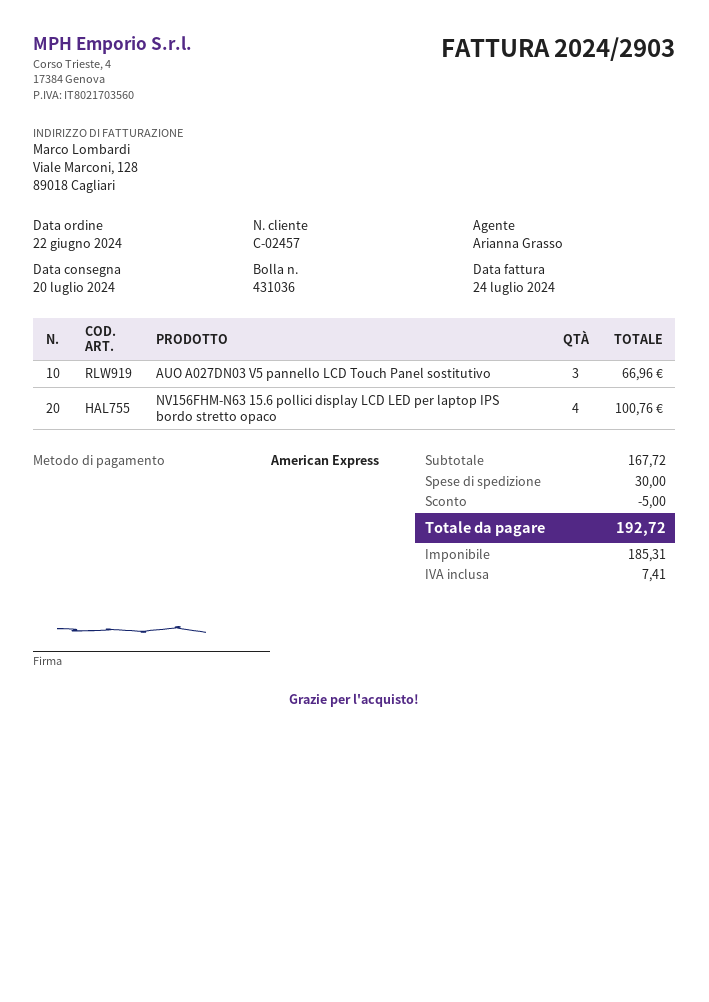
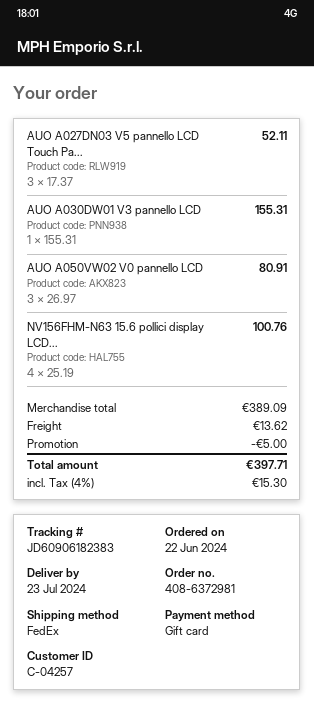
delivery date: 2024-07-20 -> 2024-07-23
customer number: C-02457 -> C-04257
payment method: American Express -> gift card
AUO A027DN03 V5 pannello LCD Touch Panel sostitutivo: 3 for 66.96 -> 3 for 52.11
AUO A030DW01 V3 pannello LCD: none -> 1 for 155.31
AUO A050VW02 V0 pannello LCD: none -> 3 for 80.91
subtotal: 167.72 -> 389.09
shipping: 30.00 -> 13.62
tax: 7.41 -> 15.30
total: 192.72 -> 397.71

